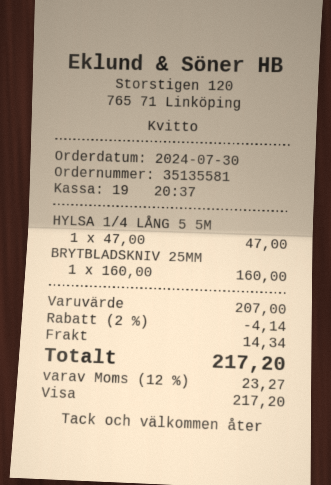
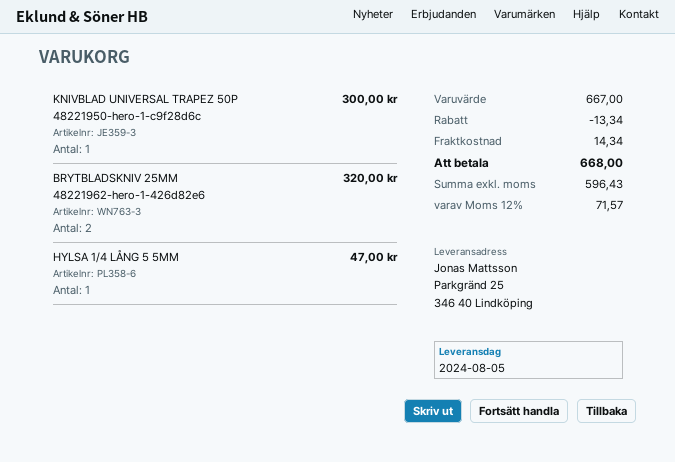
BRYTBLADSKNIV 25MM: 1 for 160.00 -> 2 for 320.00
KNIVBLAD UNIVERSAL TRAPEZ 50P 48221950-hero-1-c9f28d6c: none -> 1 for 300.00
subtotal: 207.00 -> 667.00
discount: 4.14 -> 13.34
tax: 12% = 23.27 -> 12% = 71.57
total: 217.20 -> 668.00

